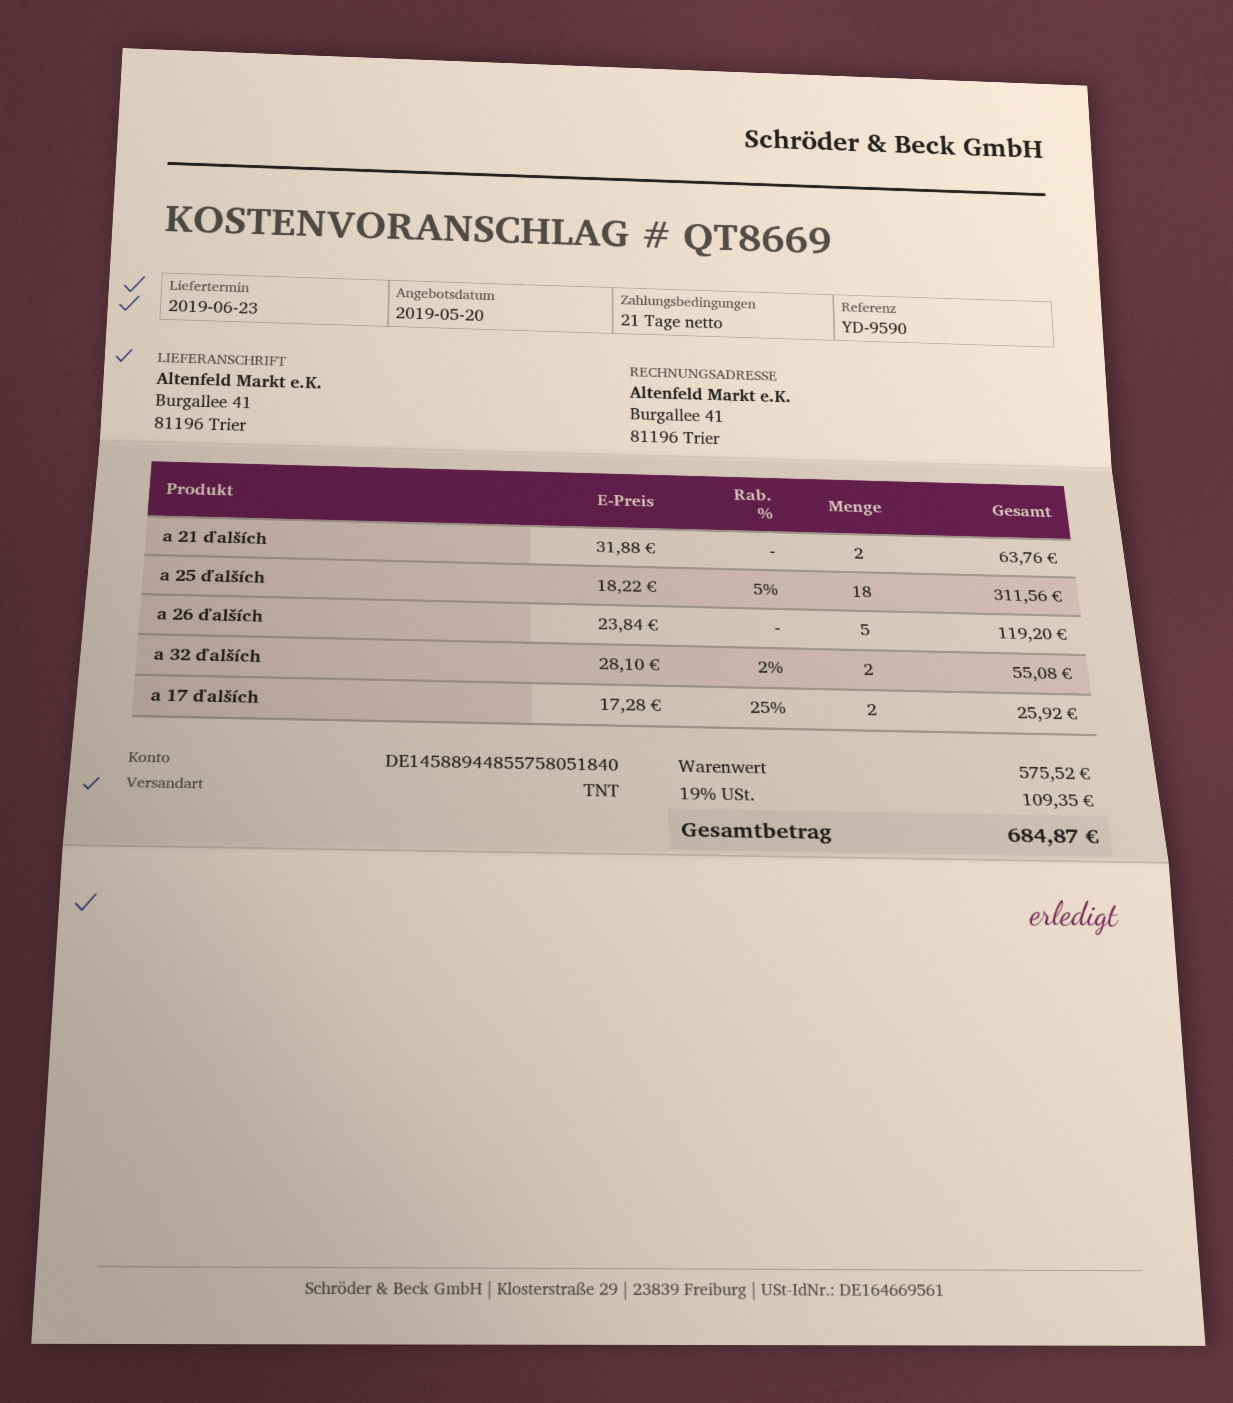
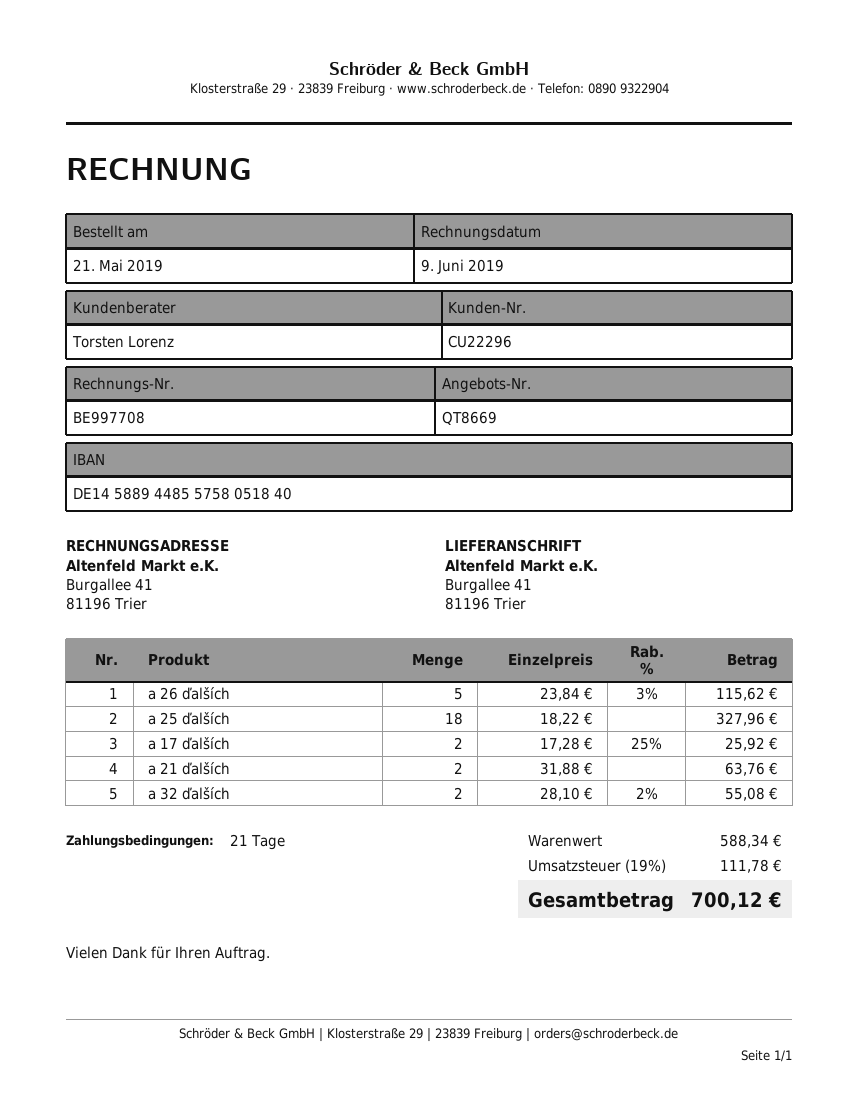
a 25 ďalších: 18 x 18.22 - 5% = 311.56 -> 18 x 18.22 = 327.96
a 26 ďalších: 5 x 23.84 = 119.20 -> 5 x 23.84 - 3% = 115.62
subtotal: 575.52 -> 588.34
tax: 19% = 109.35 -> 19% = 111.78
total: 684.87 -> 700.12

